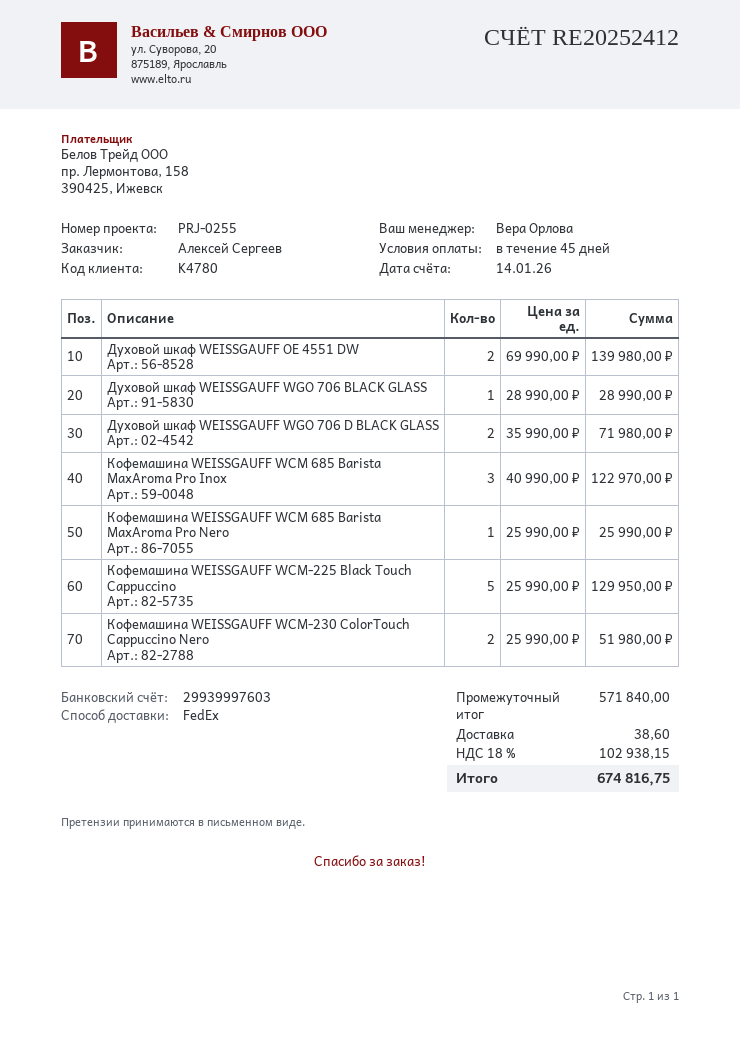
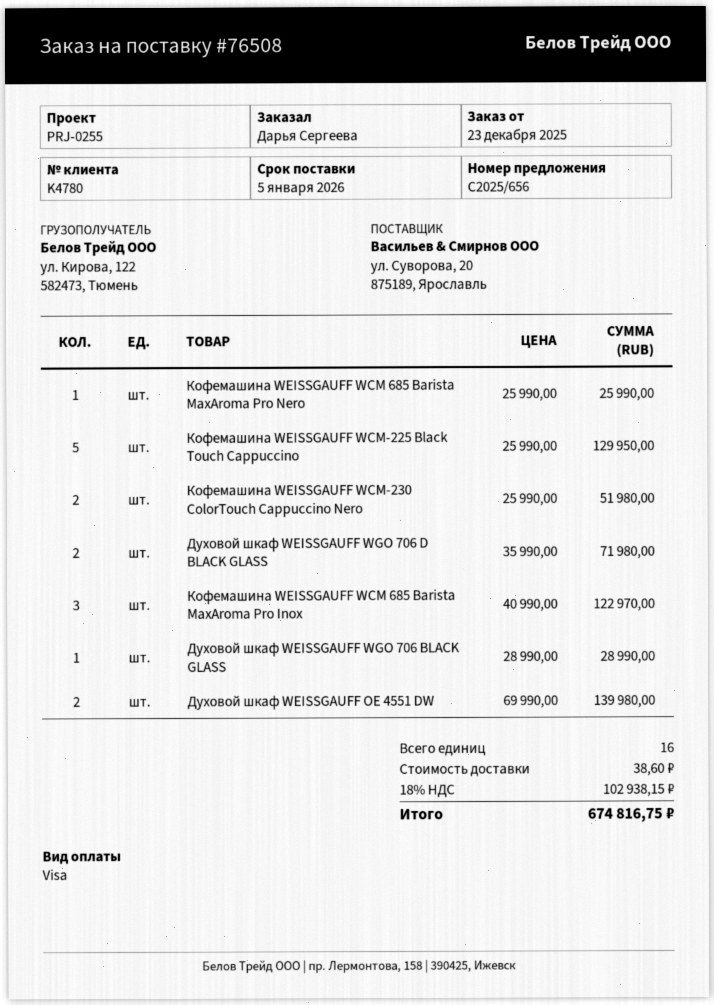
ordered by: Алексей Сергеев -> Дарья Сергеева

